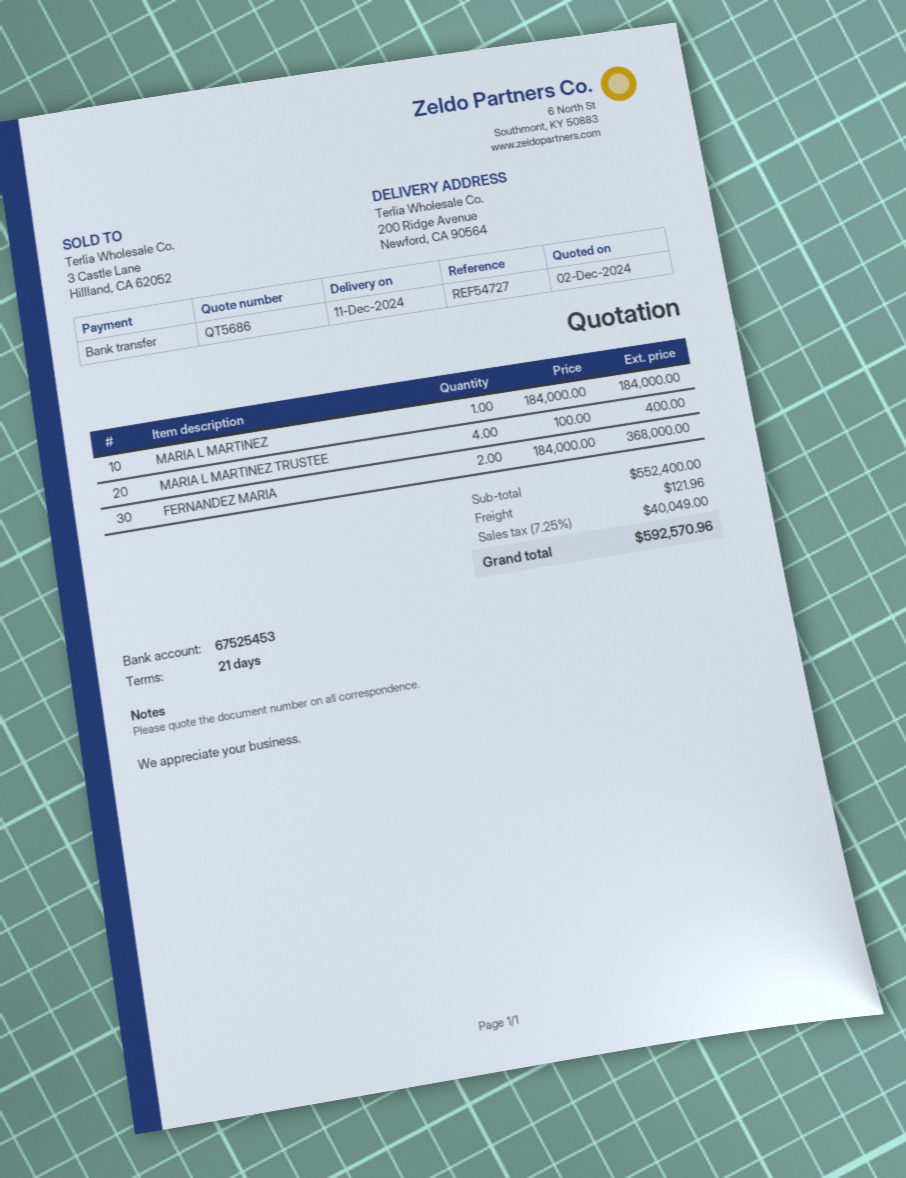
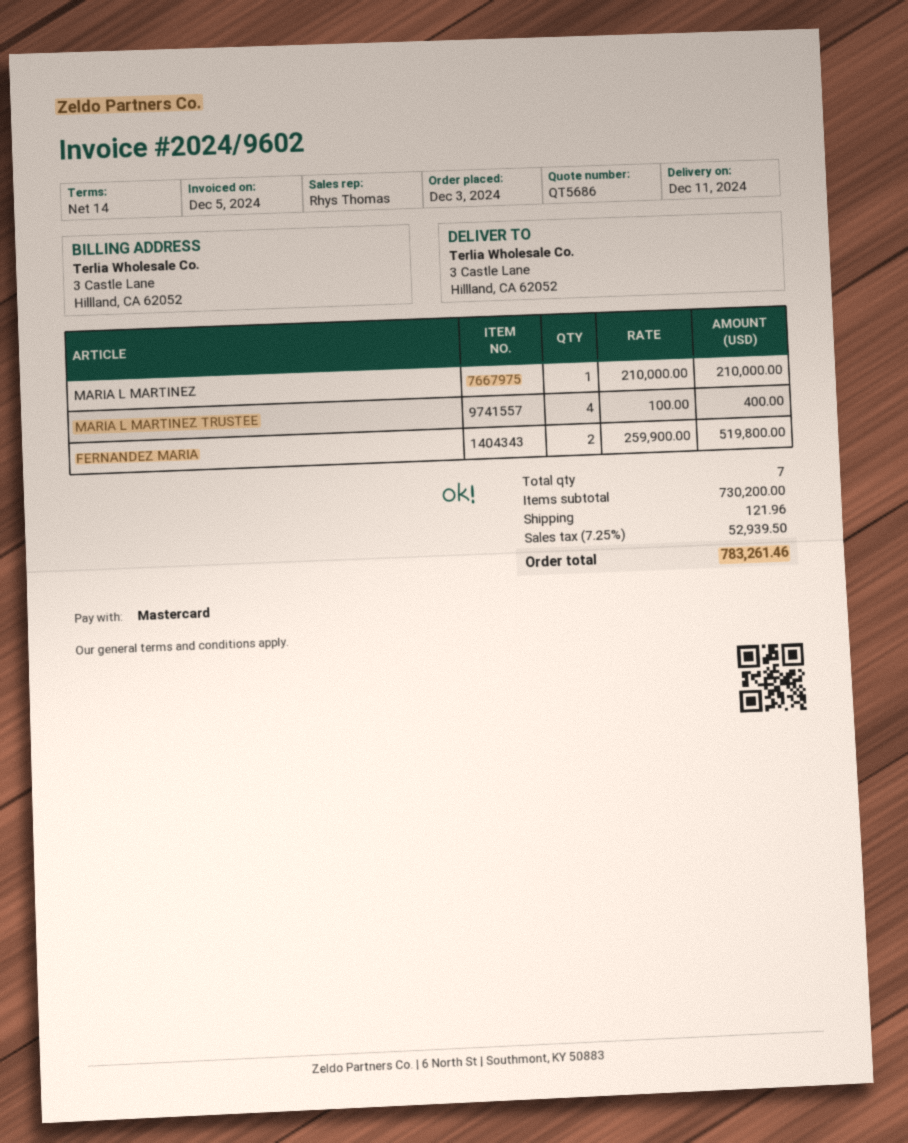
payment terms: 21 days -> 14 days
payment method: bank transfer -> Mastercard
ship to: 200 Ridge Avenue, Newford, CA 90564 -> 3 Castle Lane, Hillland, CA 62052
MARIA L MARTINEZ: 1 x 184000.00 = 184000.00 -> 1 x 210000.00 = 210000.00
FERNANDEZ MARIA: 2 x 184000.00 = 368000.00 -> 2 x 259900.00 = 519800.00
subtotal: 552400.00 -> 730200.00
tax: 7.25% = 40049.00 -> 7.25% = 52939.50
total: 592570.96 -> 783261.46

